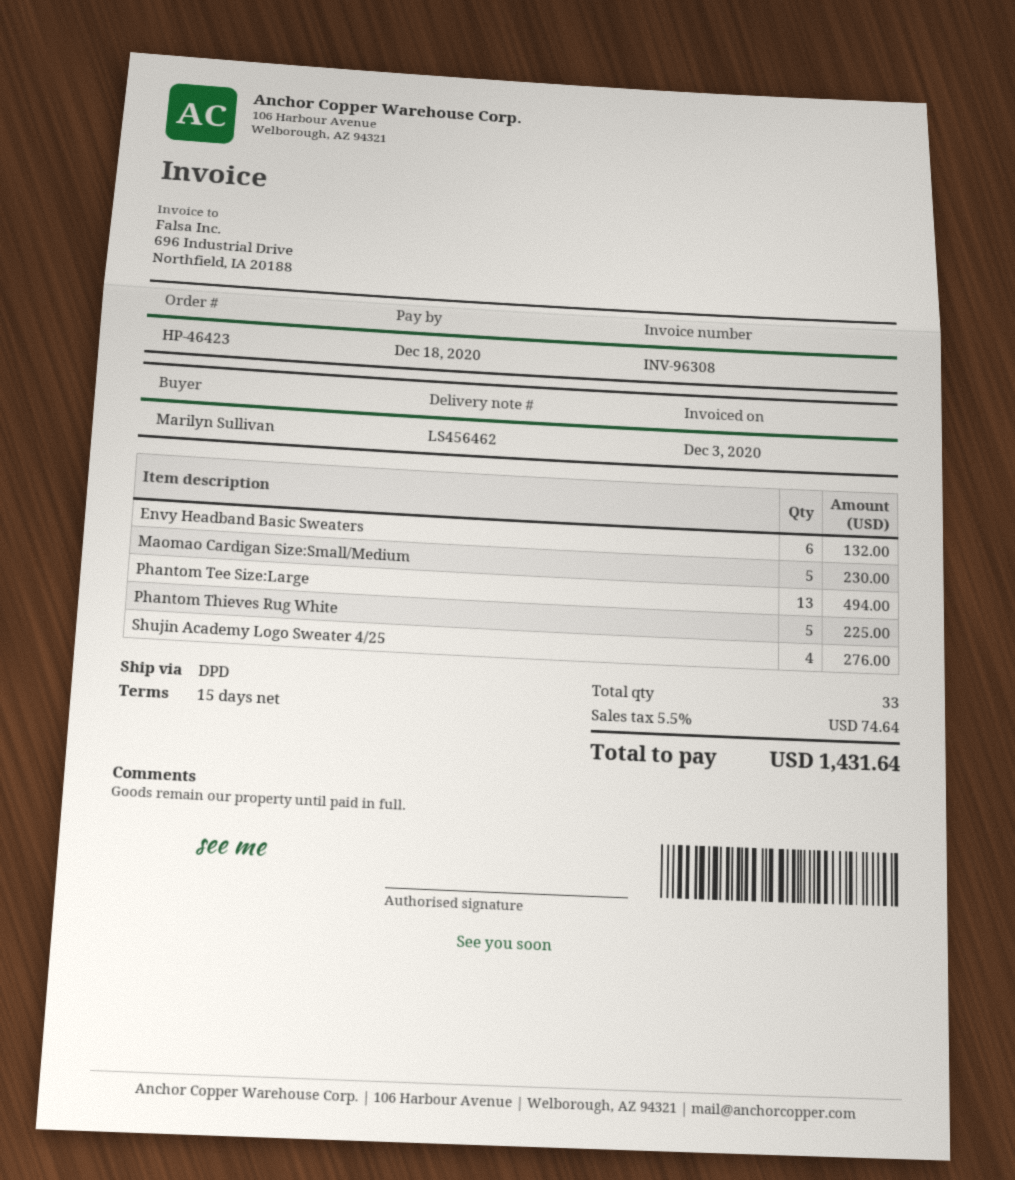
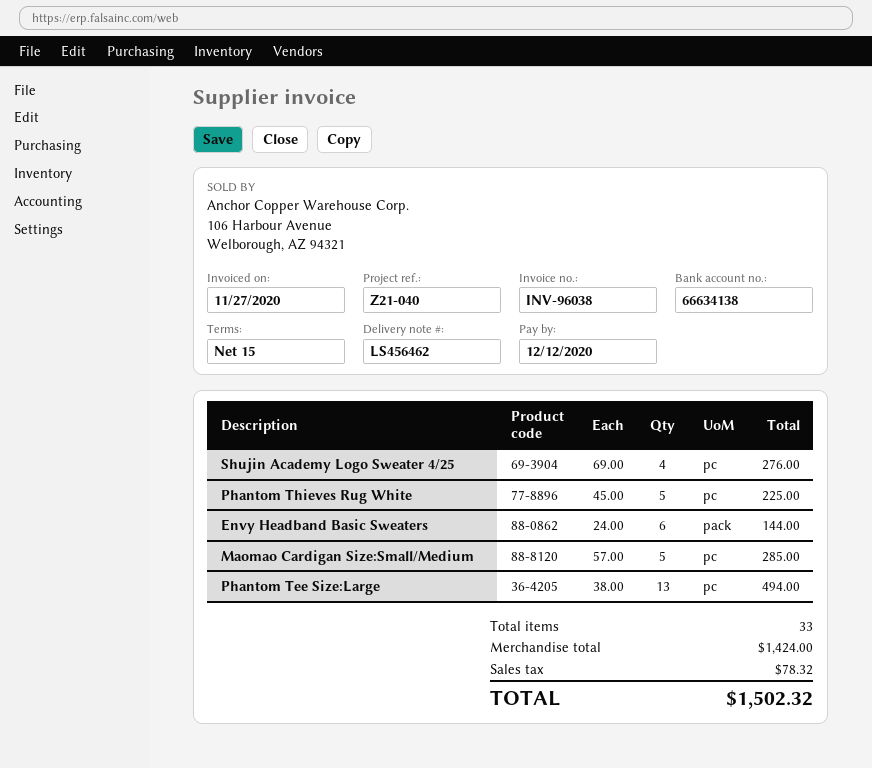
invoice number: INV-96308 -> INV-96038
invoice date: 2020-12-03 -> 2020-11-27
due date: 2020-12-18 -> 2020-12-12
Envy Headband Basic Sweaters: 6 for 132.00 -> 6 for 144.00
Maomao Cardigan Size:Small/Medium: 5 for 230.00 -> 5 for 285.00
tax: 74.64 -> 78.32
total: 1431.64 -> 1502.32

